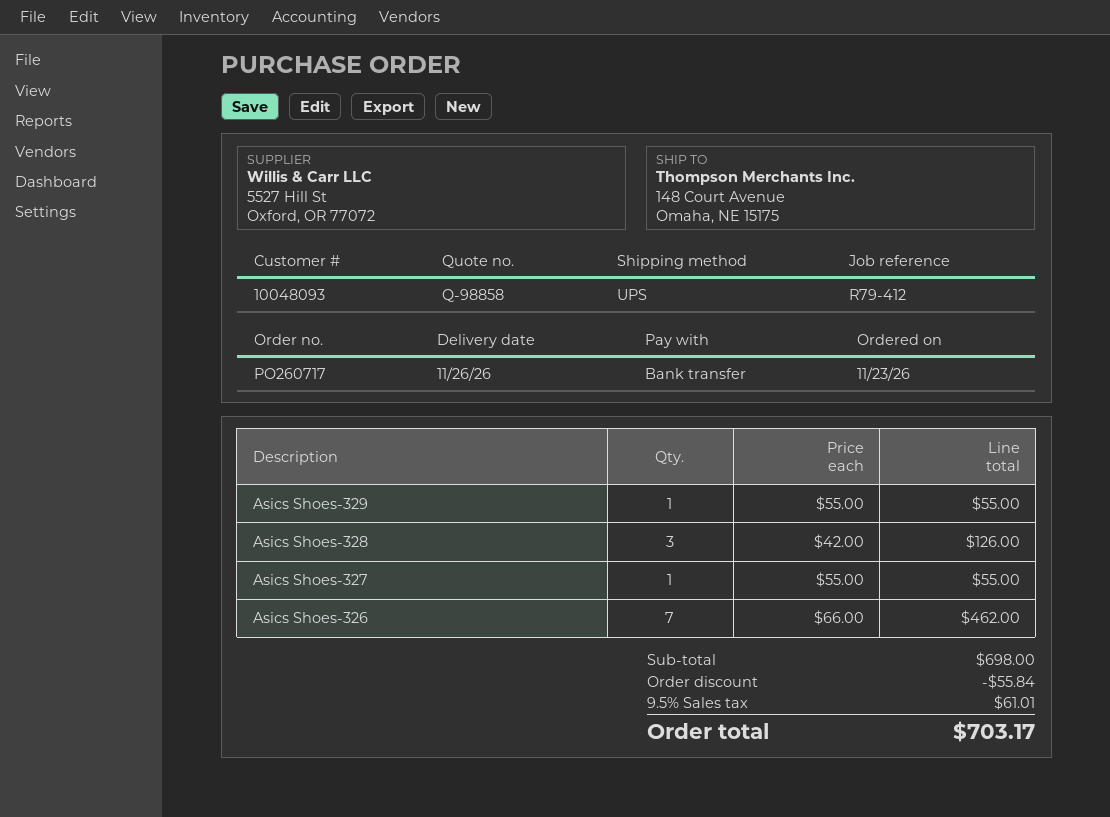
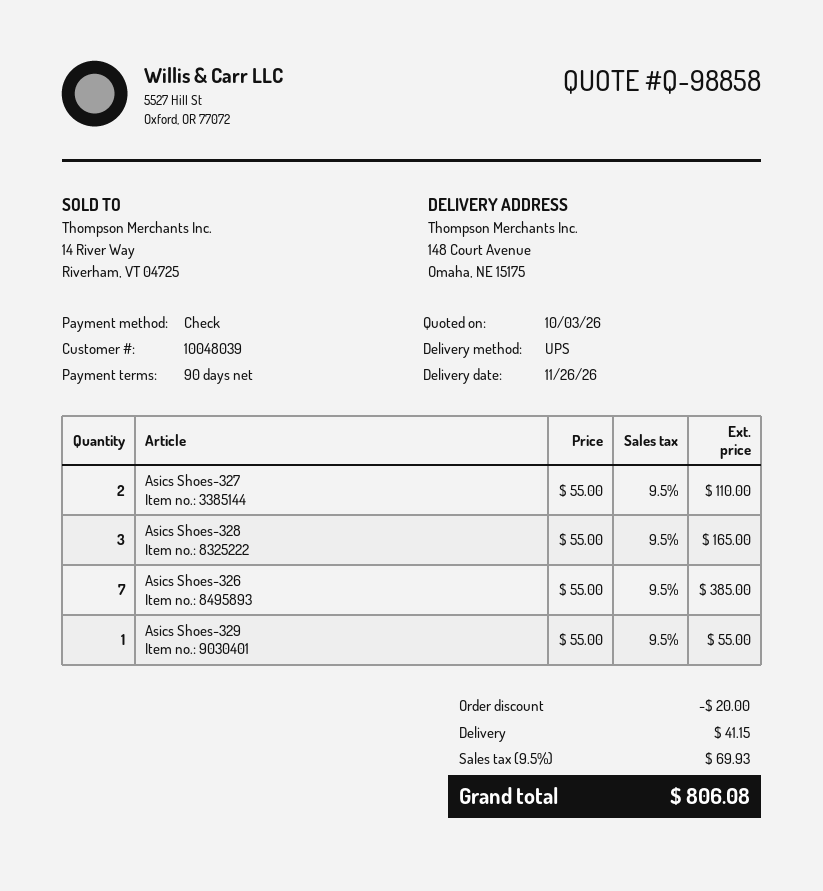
customer number: 10048093 -> 10048039
payment method: bank transfer -> cheque
Asics Shoes-328: 3 x 42.00 = 126.00 -> 3 x 55.00 = 165.00
Asics Shoes-327: 1 x 55.00 = 55.00 -> 2 x 55.00 = 110.00
Asics Shoes-326: 7 x 66.00 = 462.00 -> 7 x 55.00 = 385.00
discount: 55.84 -> 20.00
shipping: none -> 41.15
tax: 9.5% = 61.01 -> 9.5% = 69.93
total: 703.17 -> 806.08

